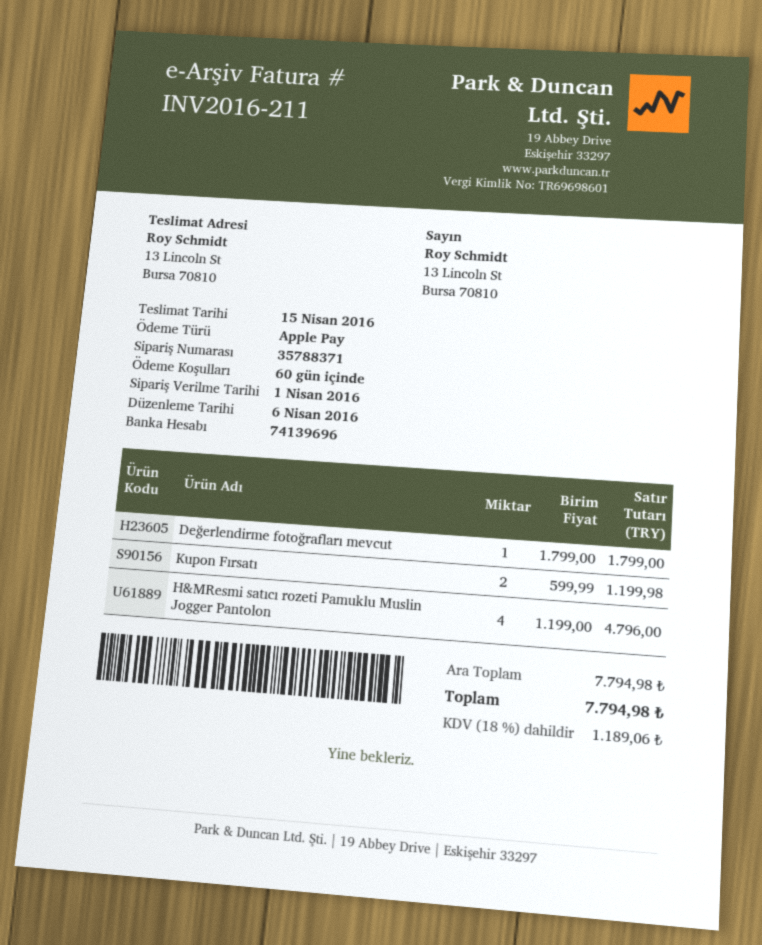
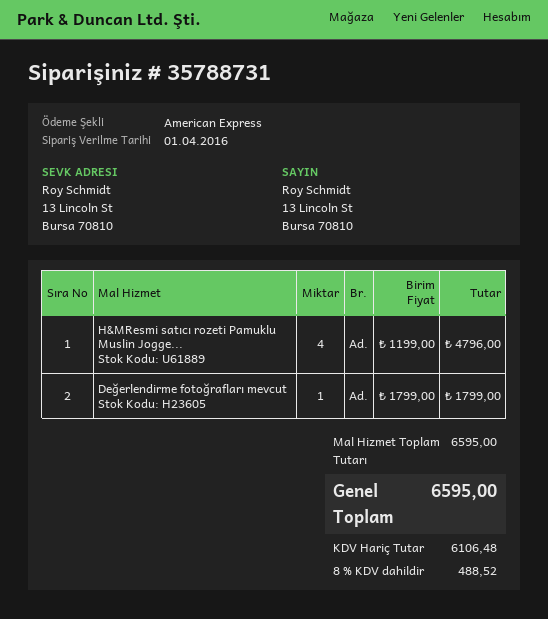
order number: 35788371 -> 35788731
payment method: Apple Pay -> American Express
Kupon Fırsatı: 2 x 599.99 = 1199.98 -> none
subtotal: 7794.98 -> 6595.00
tax: 18% = 1189.06 -> 8% = 488.52
total: 7794.98 -> 6595.00

